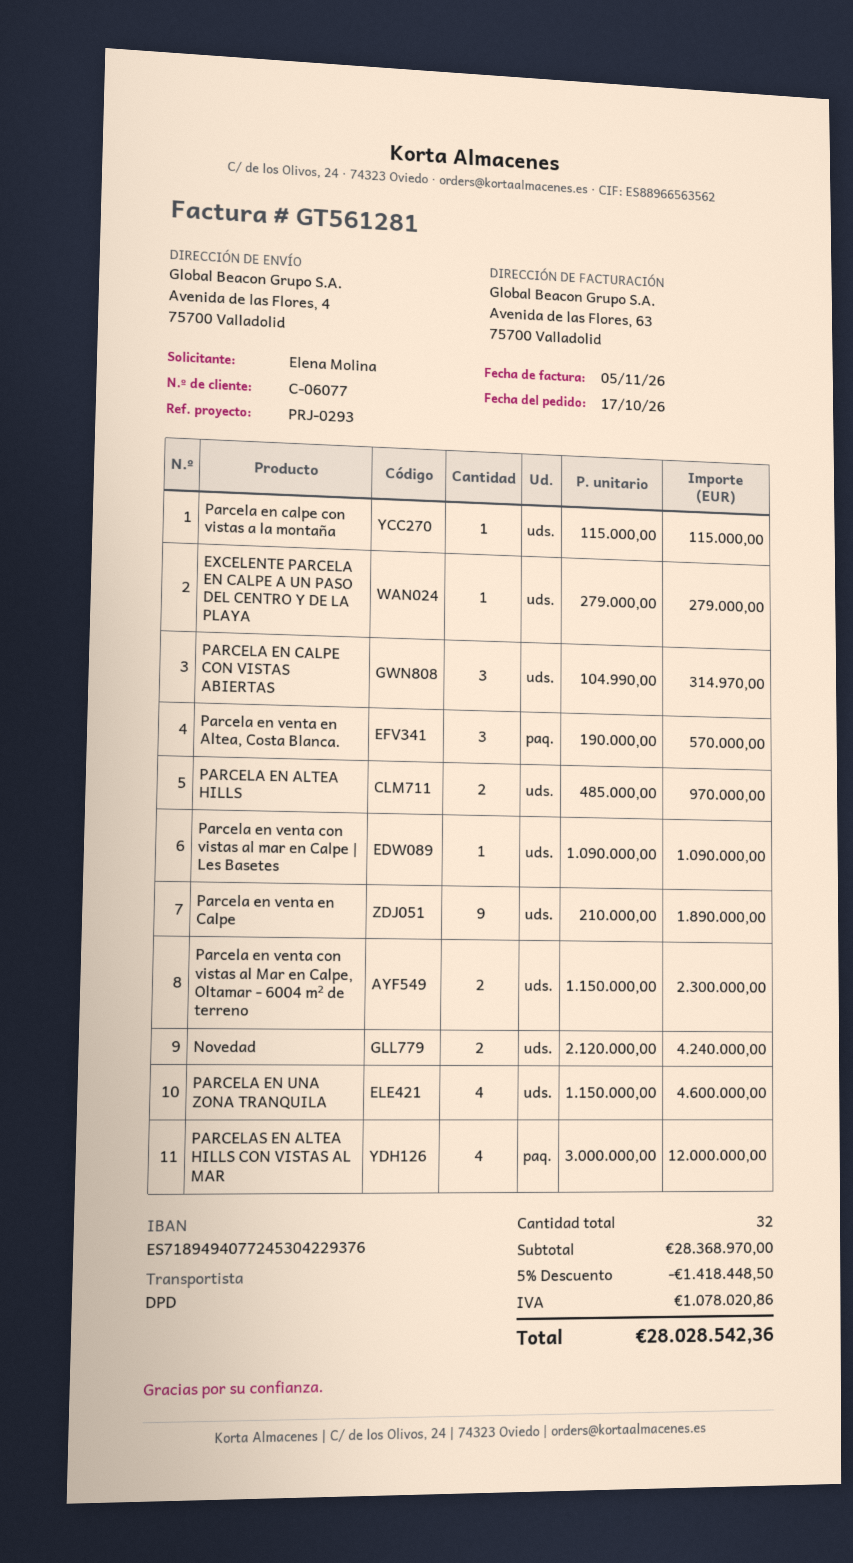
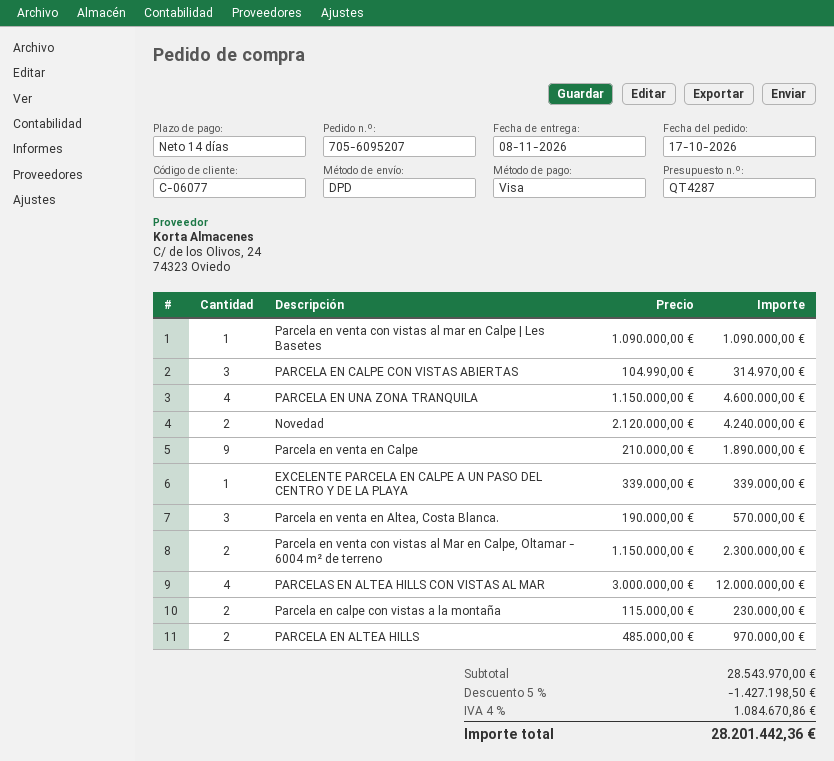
Parcela en calpe con vistas a la montaña: 1 x 115000.00 = 115000.00 -> 2 x 115000.00 = 230000.00
EXCELENTE PARCELA EN CALPE A UN PASO DEL CENTRO Y DE LA PLAYA: 1 x 279000.00 = 279000.00 -> 1 x 339000.00 = 339000.00
subtotal: 28368970.00 -> 28543970.00
discount: 5% = 1418448.50 -> 5% = 1427198.50
tax: 1078020.86 -> 1084670.86
total: 28028542.36 -> 28201442.36

